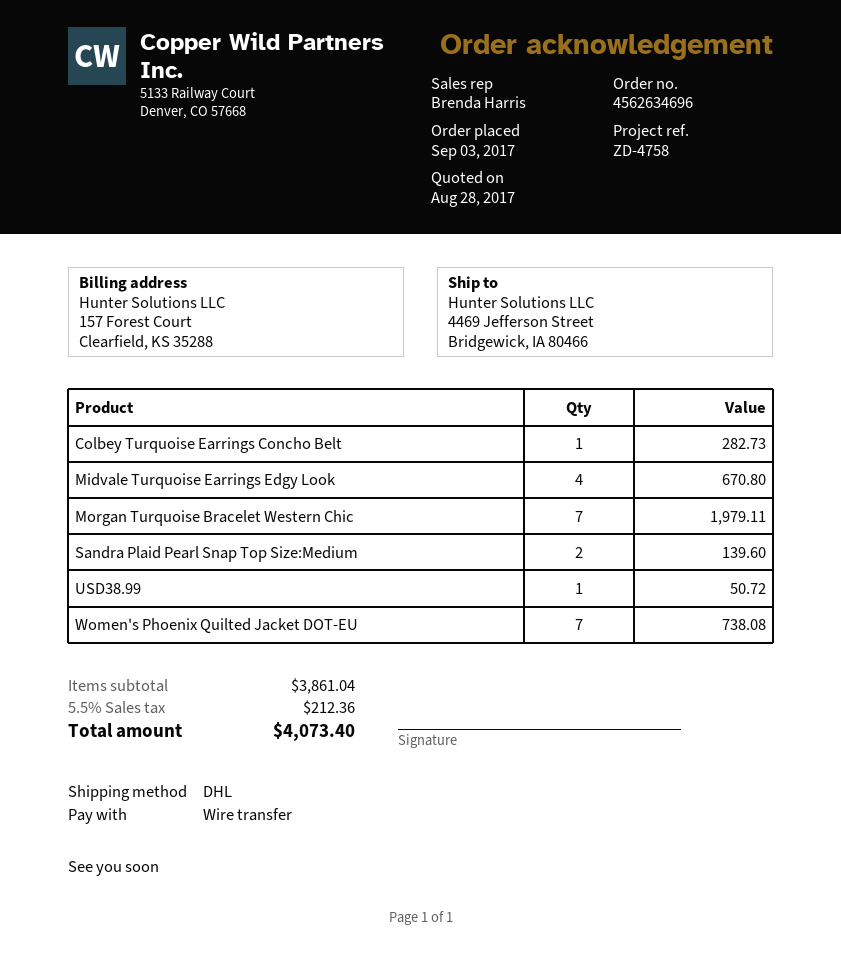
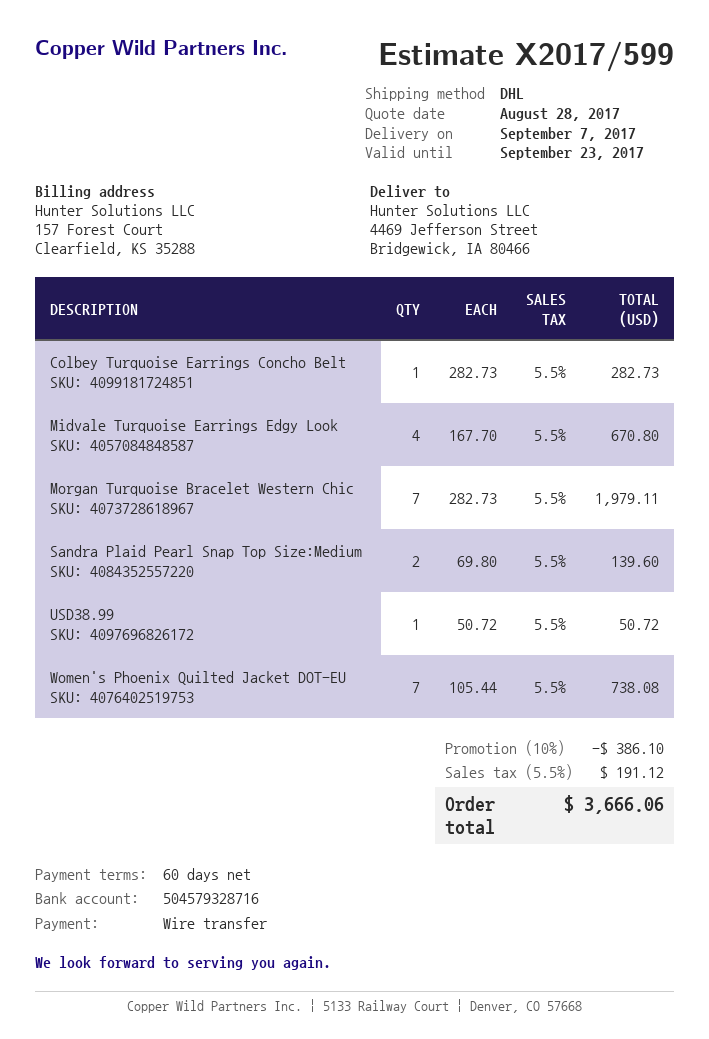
discount: none -> 10% = 386.10
tax: 5.5% = 212.36 -> 5.5% = 191.12
total: 4073.40 -> 3666.06

